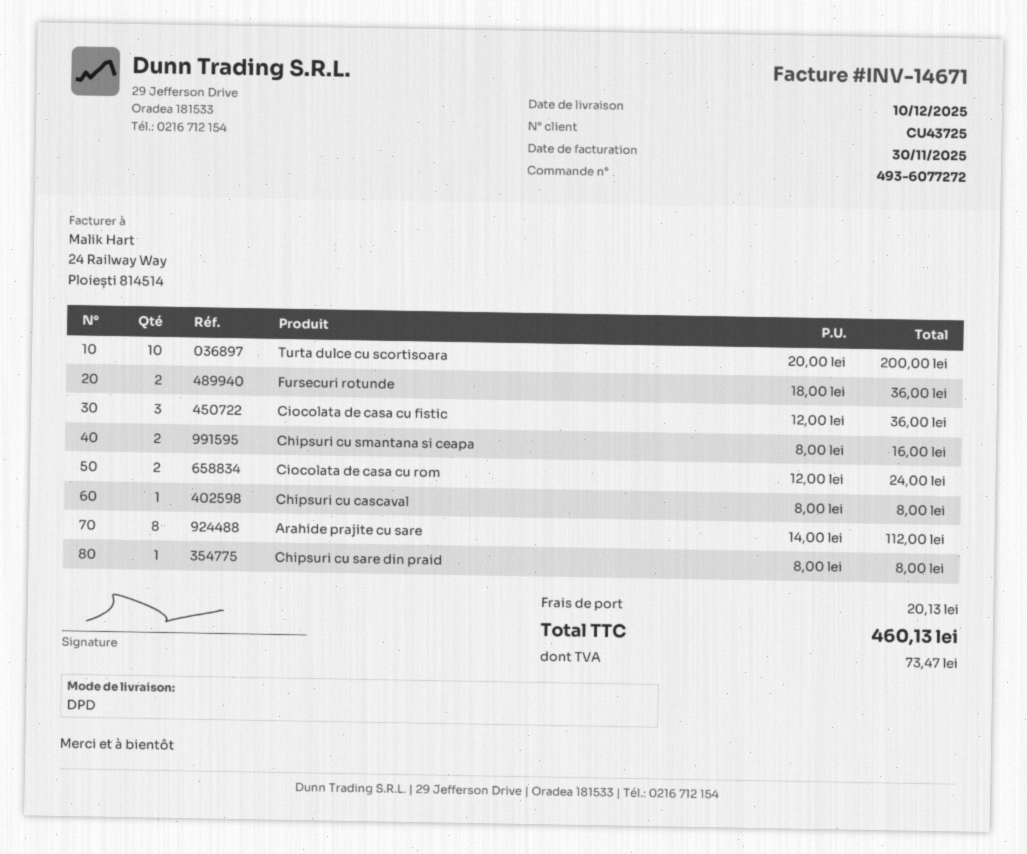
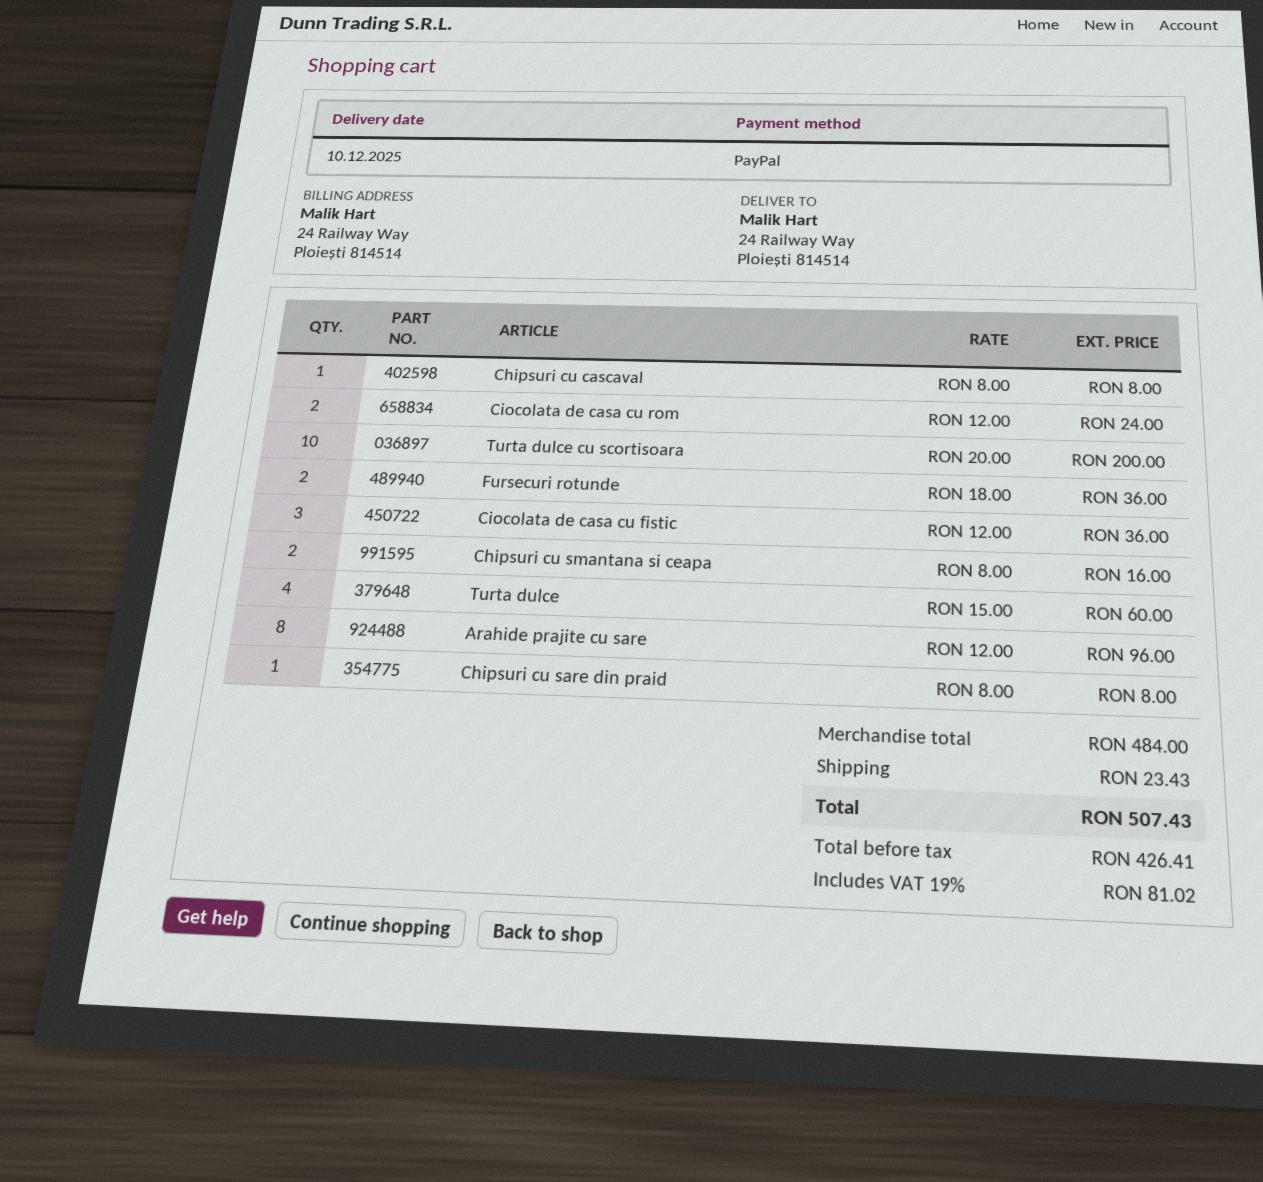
Arahide prajite cu sare: 8 x 14.00 = 112.00 -> 8 x 12.00 = 96.00
Turta dulce: none -> 4 x 15.00 = 60.00
shipping: 20.13 -> 23.43
tax: 73.47 -> 81.02
total: 460.13 -> 507.43

